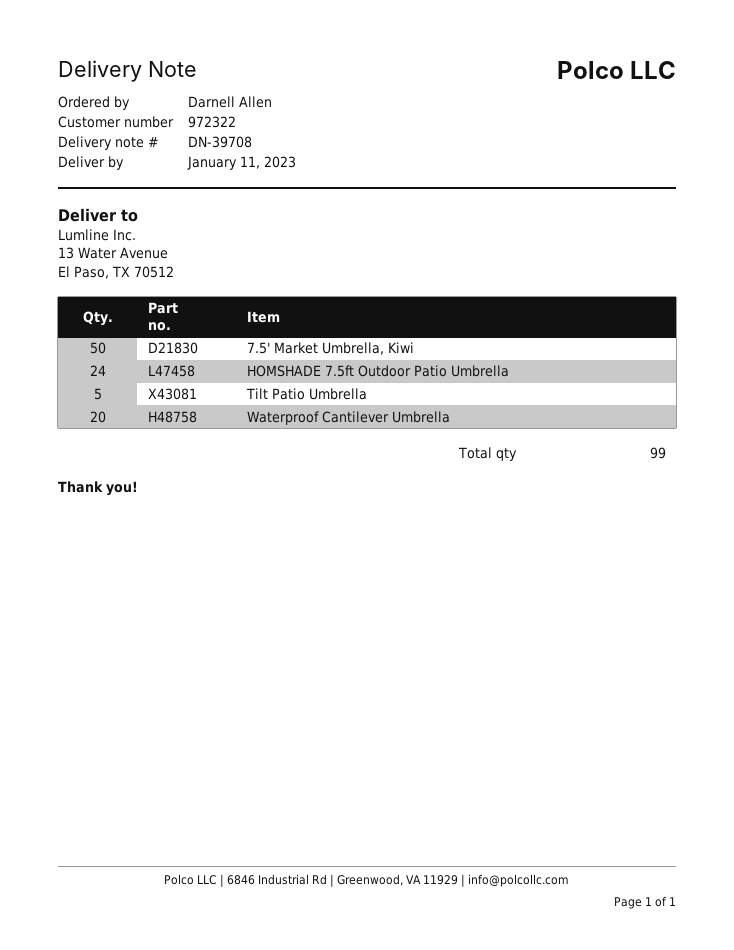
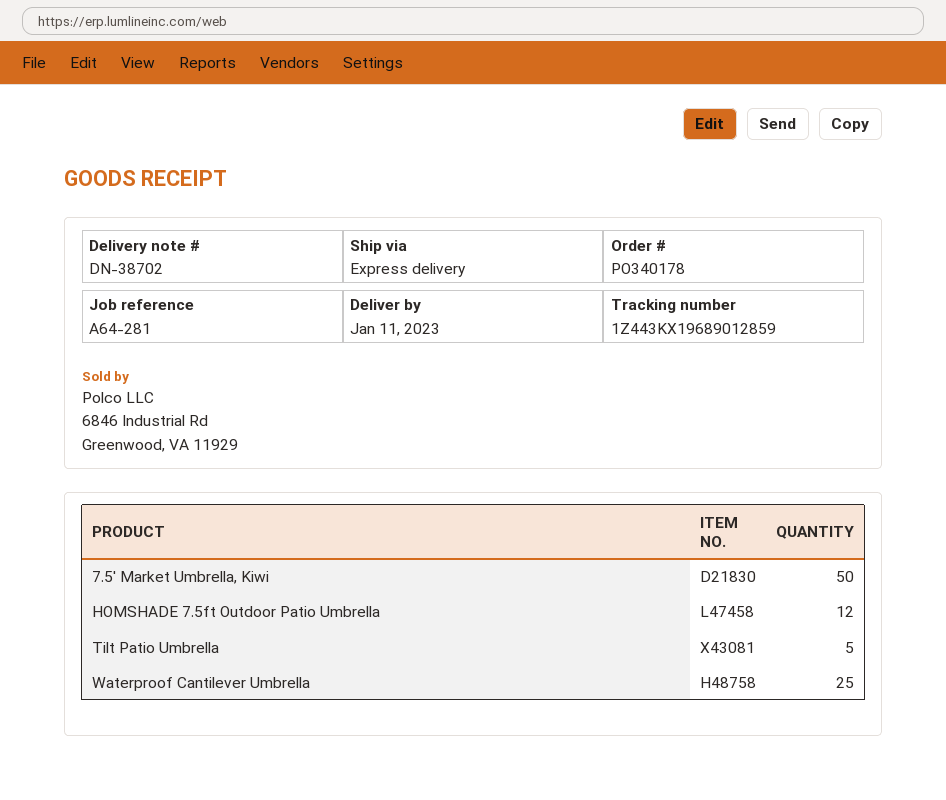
delivery note number: DN-39708 -> DN-38702
HOMSHADE 7.5ft Outdoor Patio Umbrella: 24 -> 12
Waterproof Cantilever Umbrella: 20 -> 25

